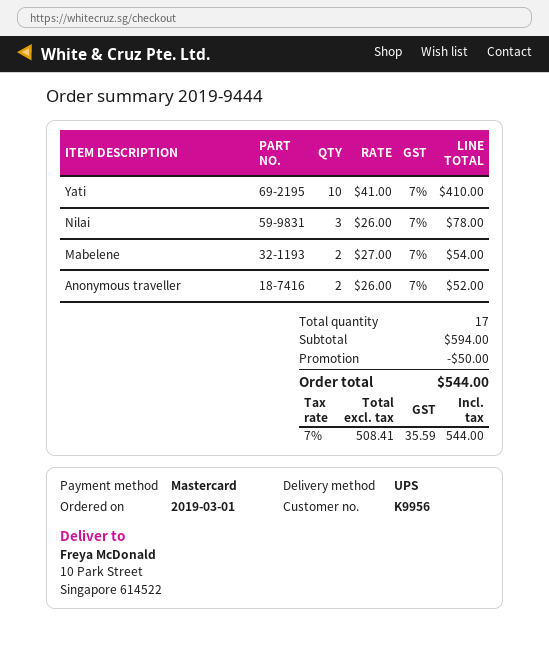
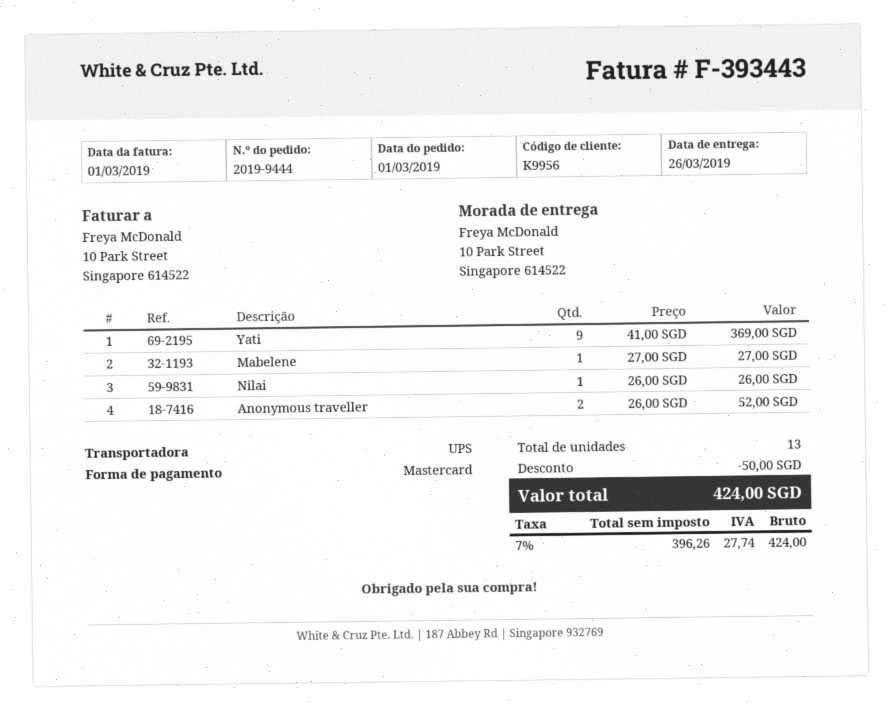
Yati: 10 x 41.00 = 410.00 -> 9 x 41.00 = 369.00
Nilai: 3 x 26.00 = 78.00 -> 1 x 26.00 = 26.00
Mabelene: 2 x 27.00 = 54.00 -> 1 x 27.00 = 27.00
total quantity: 17 -> 13
net: 508.41 -> 396.26
tax: 7% = 35.59 -> 7% = 27.74
total: 544.00 -> 424.00

